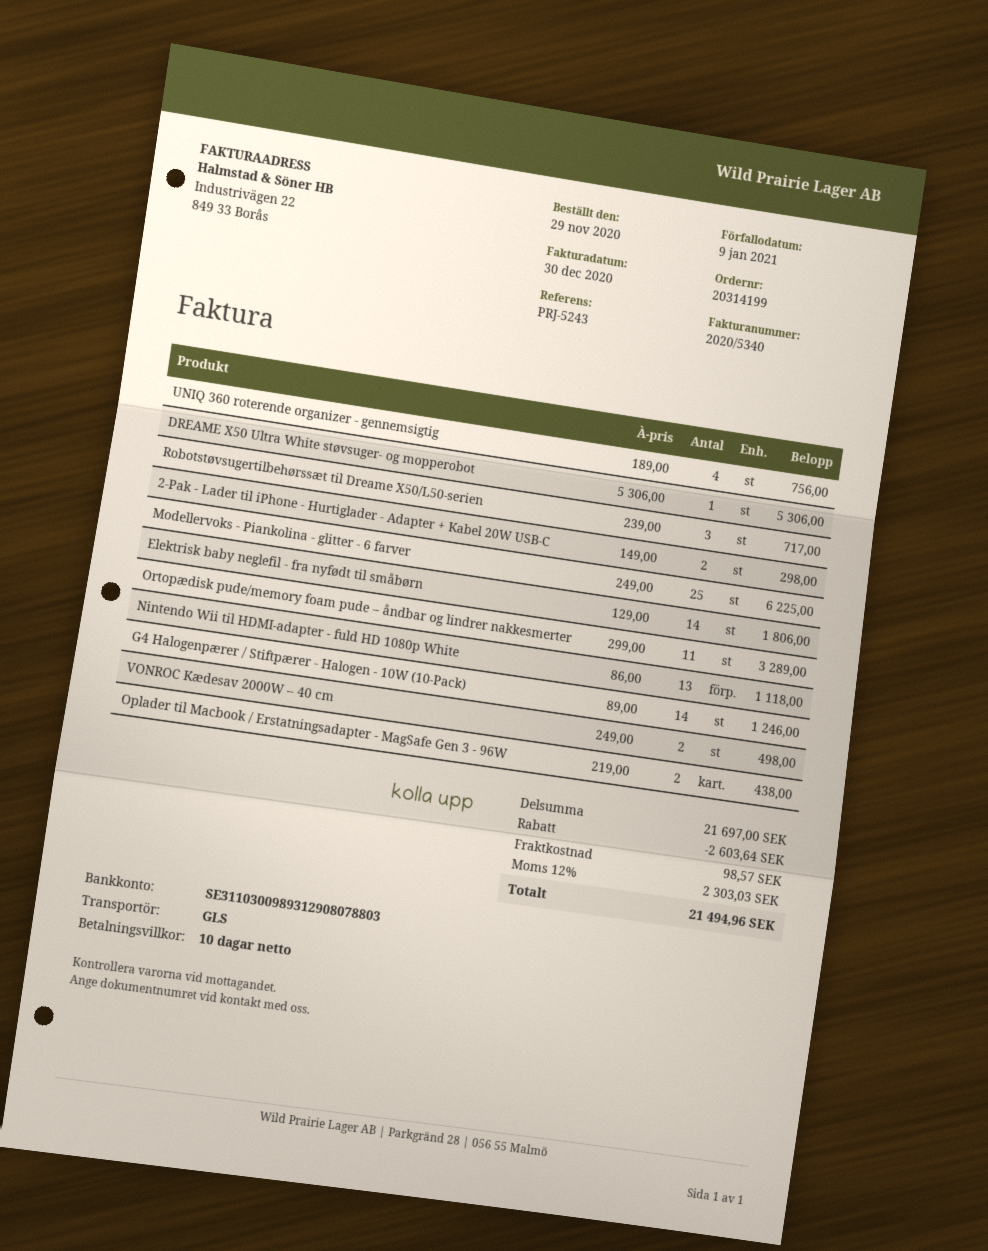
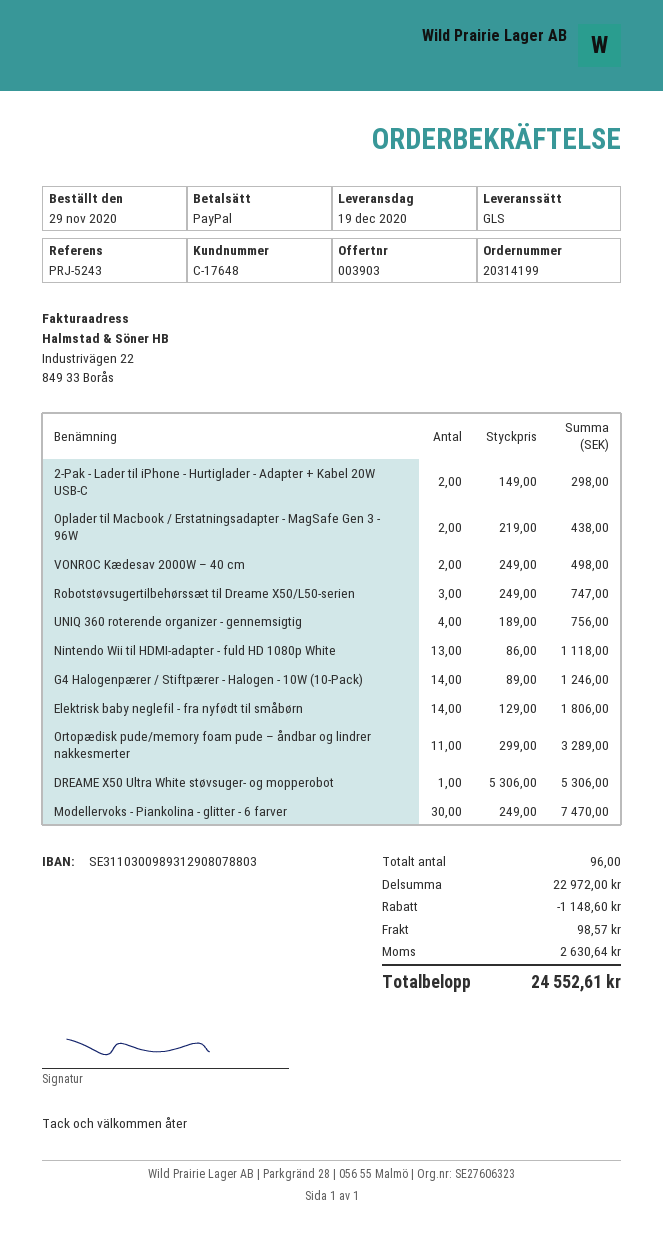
Robotstøvsugertilbehørssæt til Dreame X50/L50-serien: 3 x 239.00 = 717.00 -> 3 x 249.00 = 747.00
Modellervoks - Piankolina - glitter - 6 farver: 25 x 249.00 = 6225.00 -> 30 x 249.00 = 7470.00
subtotal: 21697.00 -> 22972.00
discount: 2603.64 -> 1148.60
tax: 2303.03 -> 2630.64
total: 21494.96 -> 24552.61

